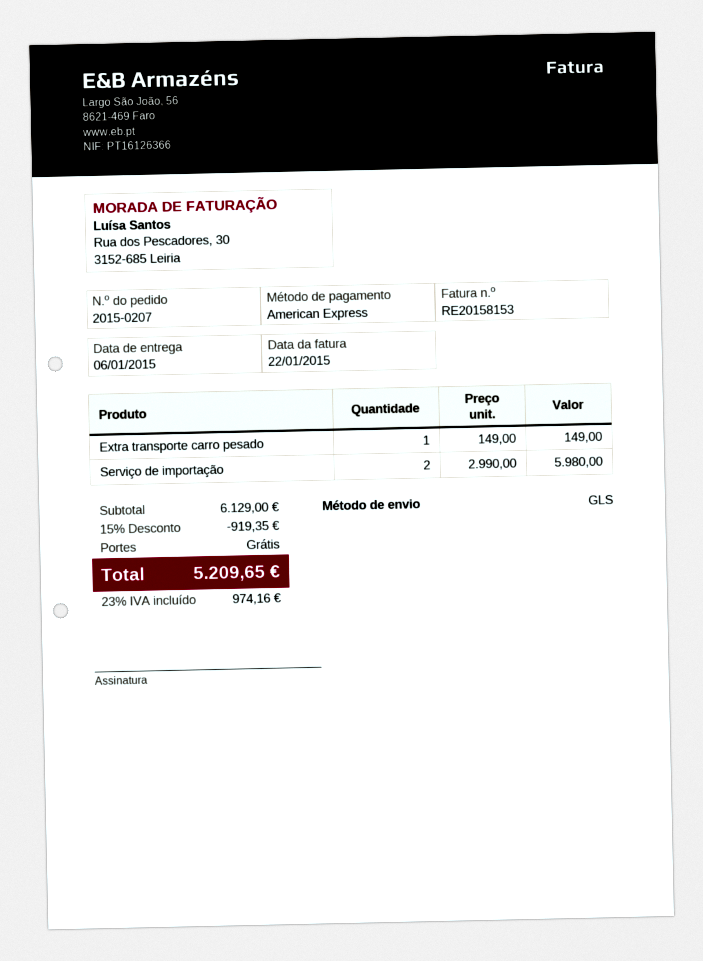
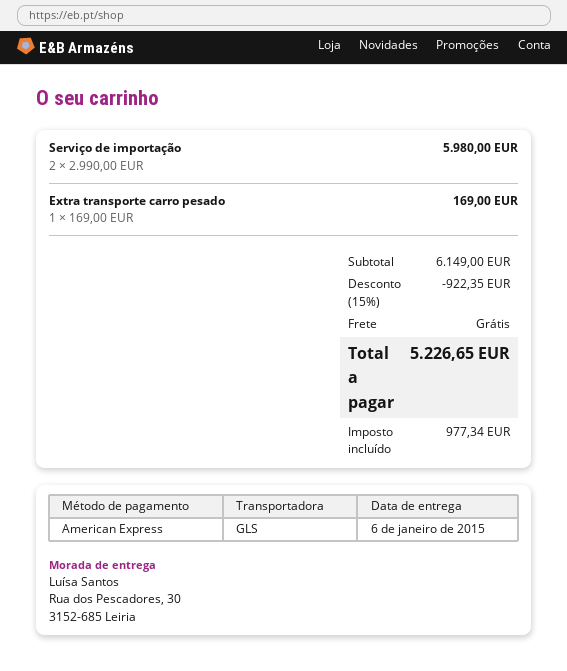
Extra transporte carro pesado: 1 x 149.00 = 149.00 -> 1 x 169.00 = 169.00
subtotal: 6129.00 -> 6149.00
discount: 15% = 919.35 -> 15% = 922.35
tax: 974.16 -> 977.34
total: 5209.65 -> 5226.65

